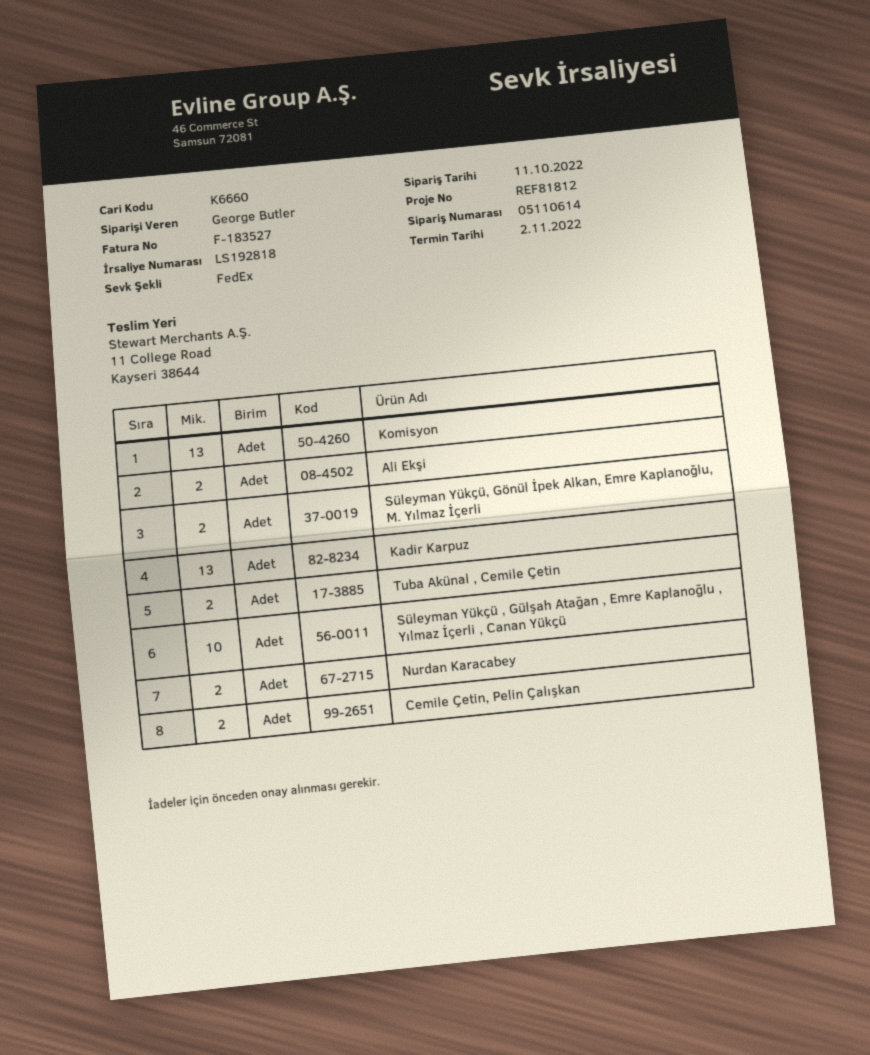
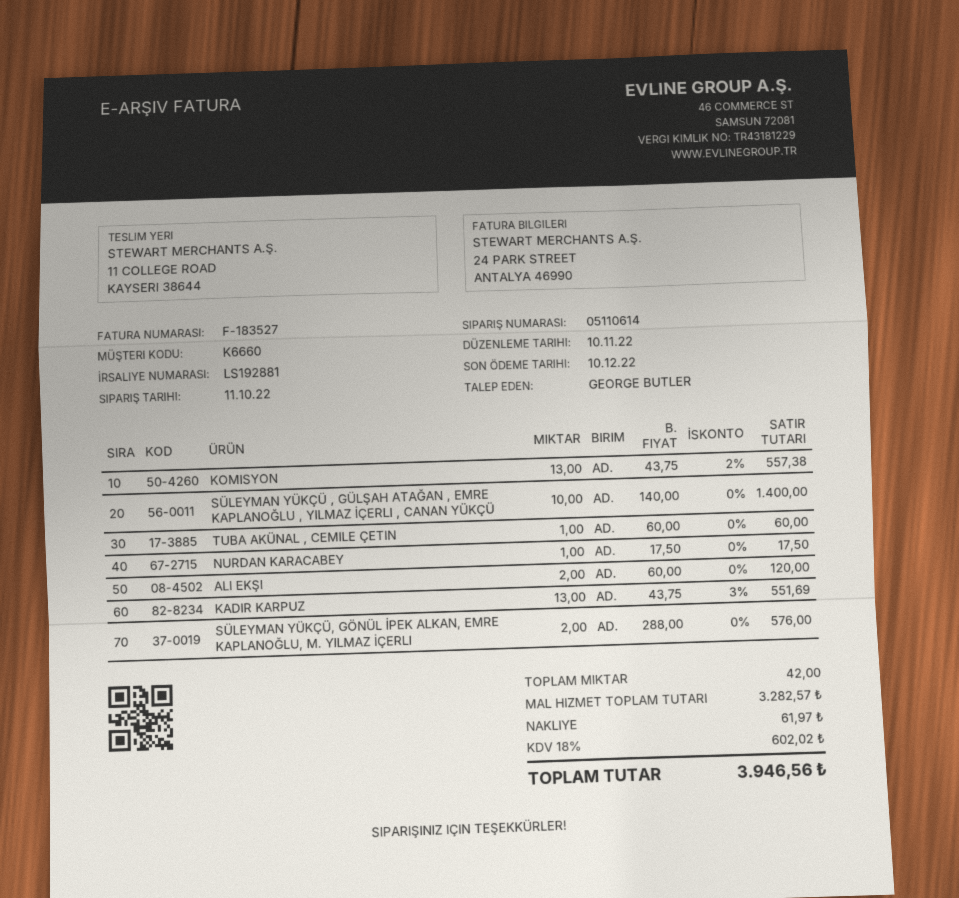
delivery note number: LS192818 -> LS192881
Tuba Akünal , Cemile Çetin: 2 -> 1
Nurdan Karacabey: 2 -> 1
Cemile Çetin, Pelin Çalışkan: 2 -> none

